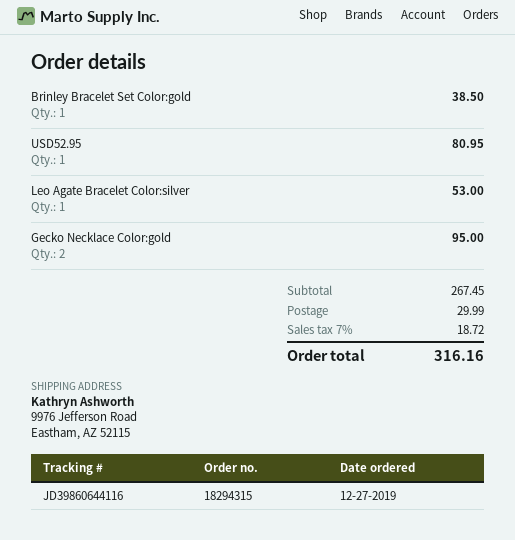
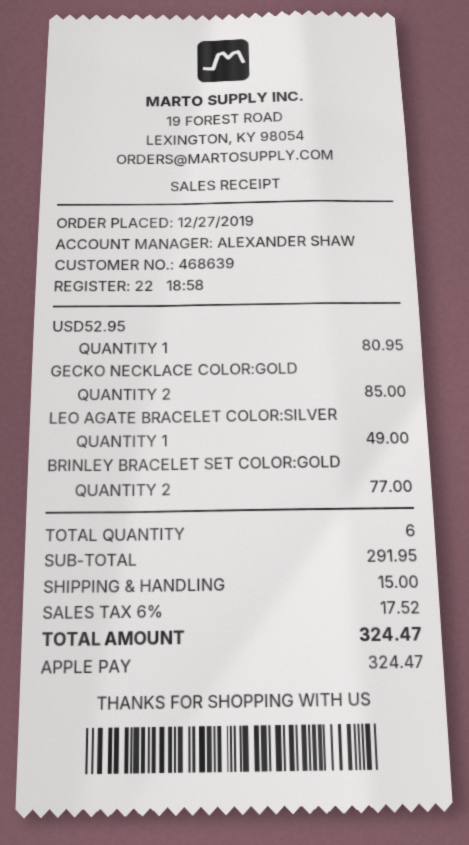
Brinley Bracelet Set Color:gold: 1 for 38.50 -> 2 for 77.00
Leo Agate Bracelet Color:silver: 1 for 53.00 -> 1 for 49.00
Gecko Necklace Color:gold: 2 for 95.00 -> 2 for 85.00
subtotal: 267.45 -> 291.95
shipping: 29.99 -> 15.00
tax: 7% = 18.72 -> 6% = 17.52
total: 316.16 -> 324.47

